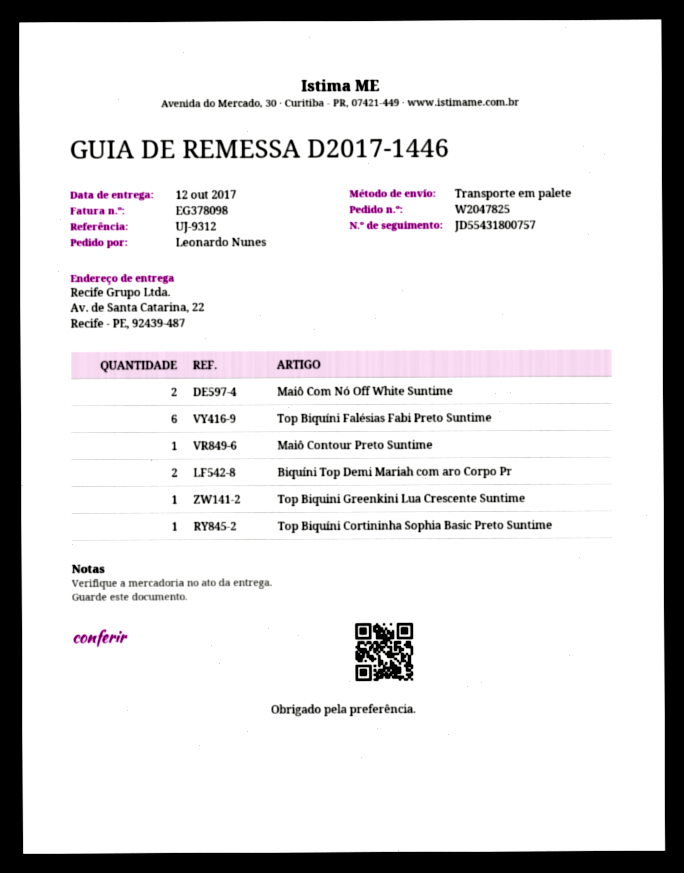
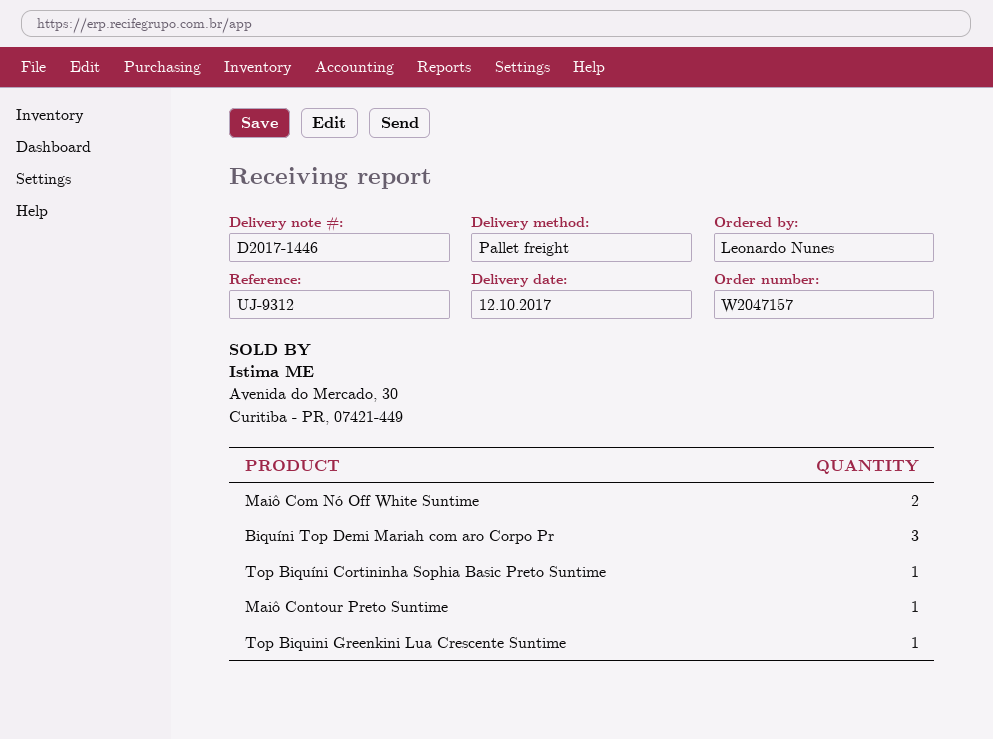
order number: W2047825 -> W2047157
Top Biquíni Falésias Fabi Preto Suntime: 6 -> none
Biquíni Top Demi Mariah com aro Corpo Pr: 2 -> 3

